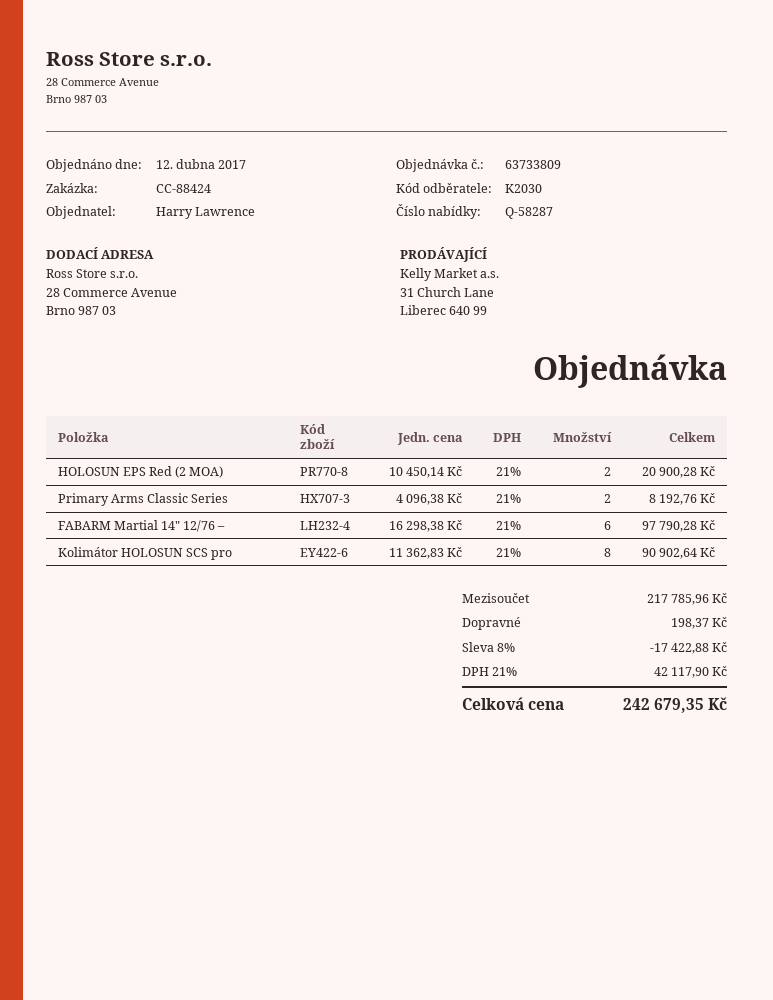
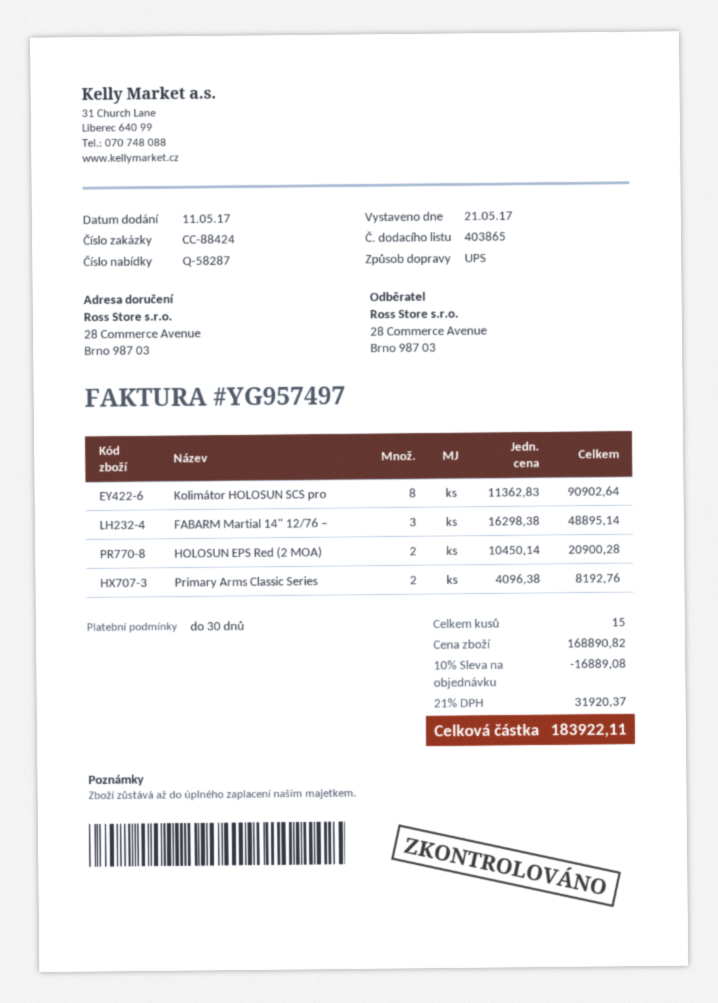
FABARM Martial 14" 12/76 –: 6 x 16298.38 = 97790.28 -> 3 x 16298.38 = 48895.14
subtotal: 217785.96 -> 168890.82
discount: 8% = 17422.88 -> 10% = 16889.08
shipping: 198.37 -> none
tax: 21% = 42117.90 -> 21% = 31920.37
total: 242679.35 -> 183922.11

